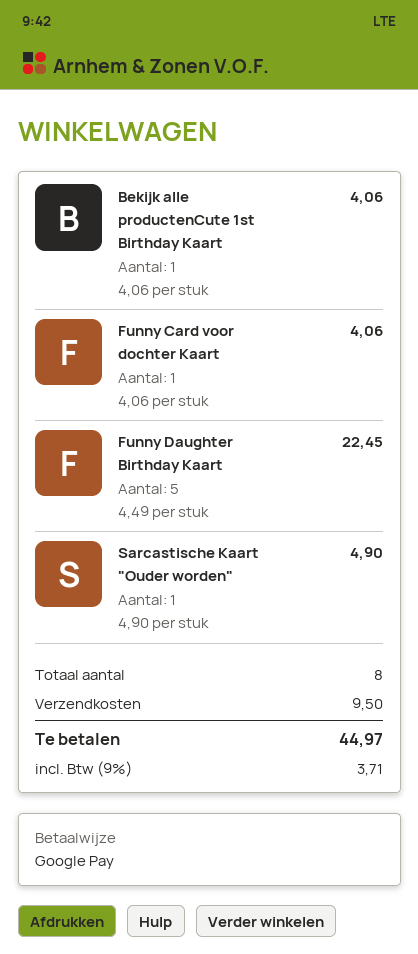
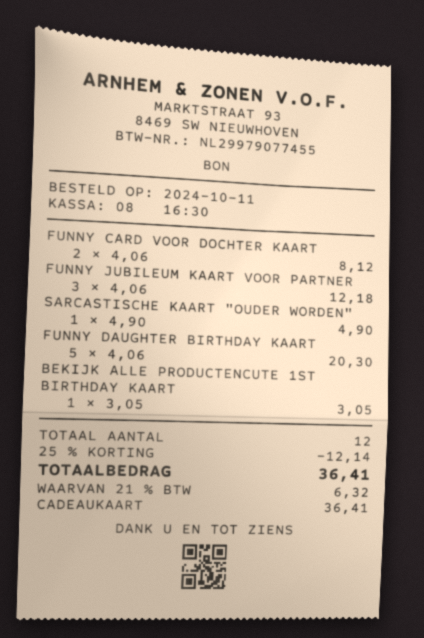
payment method: Google Pay -> gift card
Bekijk alle productenCute 1st Birthday Kaart: 1 x 4.06 = 4.06 -> 1 x 3.05 = 3.05
Funny Card voor dochter Kaart: 1 x 4.06 = 4.06 -> 2 x 4.06 = 8.12
Funny Daughter Birthday Kaart: 5 x 4.49 = 22.45 -> 5 x 4.06 = 20.30
FUNNY JUBILEUM KAART VOOR PARTNER: none -> 3 x 4.06 = 12.18
total quantity: 8 -> 12
discount: none -> 25% = 12.14
shipping: 9.50 -> none
tax: 9% = 3.71 -> 21% = 6.32
total: 44.97 -> 36.41

